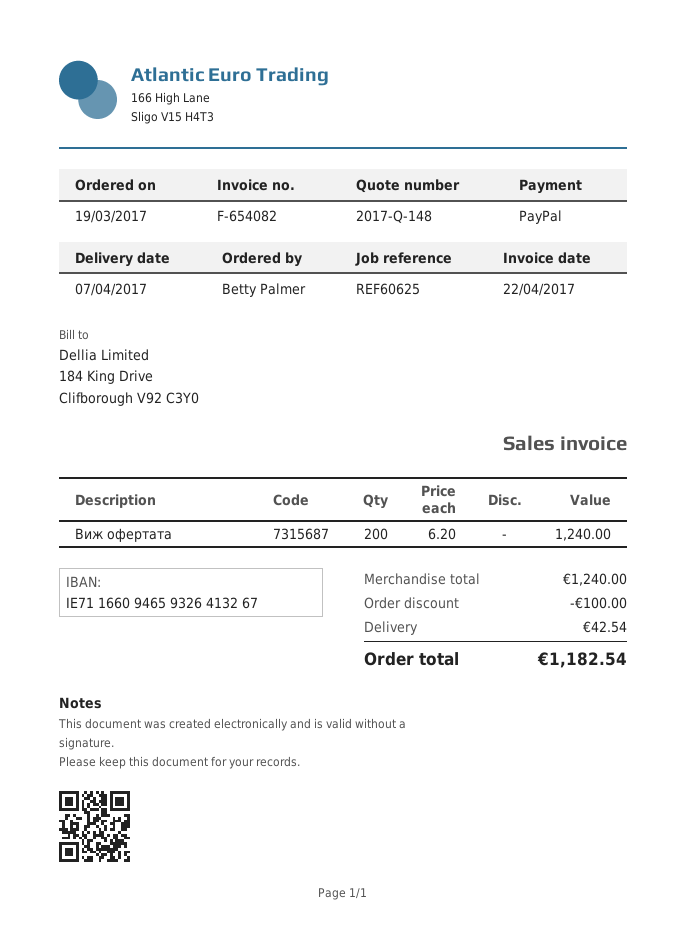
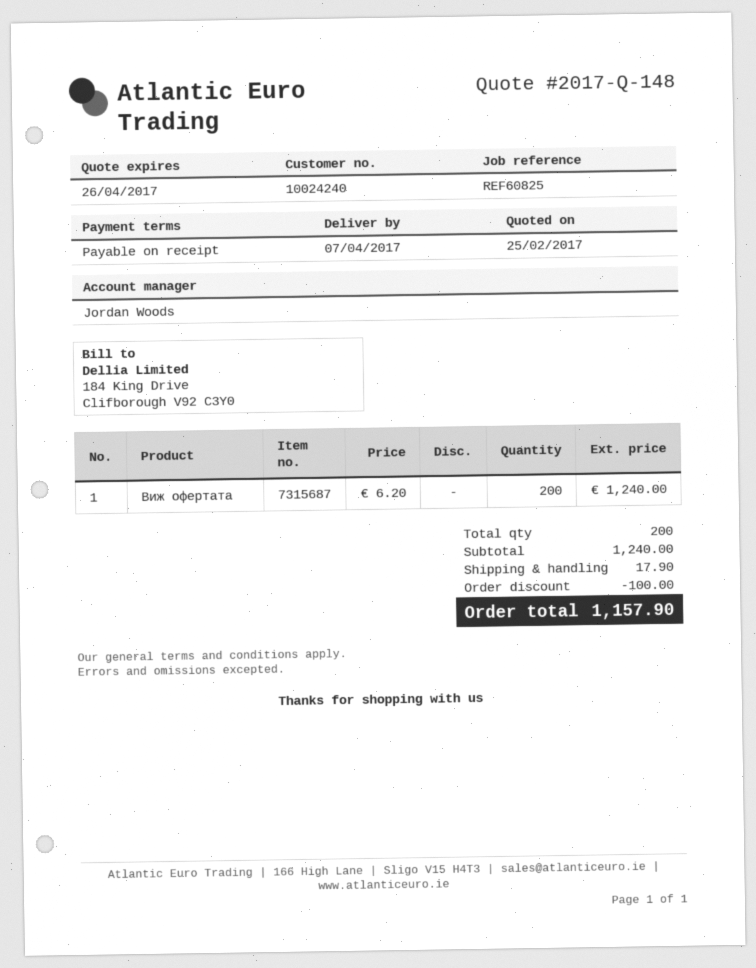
reference: REF60625 -> REF60825
shipping: 42.54 -> 17.90
total: 1182.54 -> 1157.90

